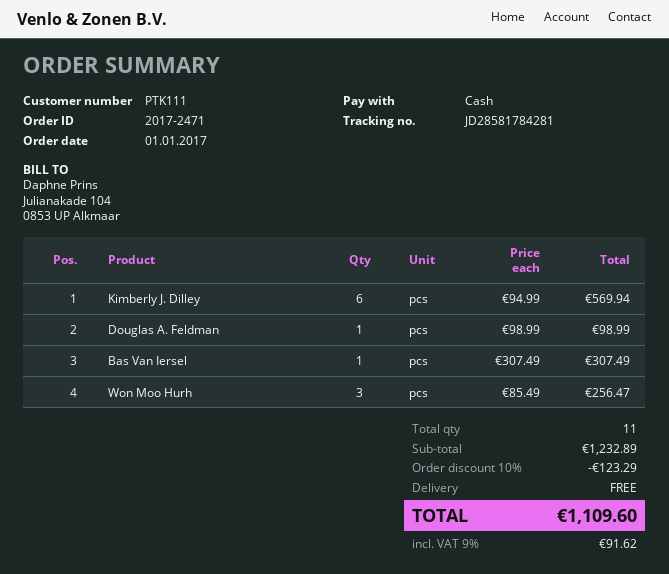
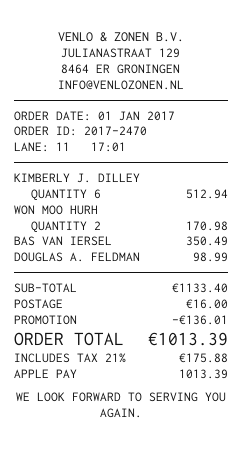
order number: 2017-2471 -> 2017-2470
payment method: cash -> Apple Pay
Kimberly J. Dilley: 6 for 569.94 -> 6 for 512.94
Bas Van Iersel: 1 for 307.49 -> 1 for 350.49
Won Moo Hurh: 3 for 256.47 -> 2 for 170.98
subtotal: 1232.89 -> 1133.40
discount: 123.29 -> 136.01
shipping: 0.00 -> 16.00
tax: 9% = 91.62 -> 21% = 175.88
total: 1109.60 -> 1013.39

